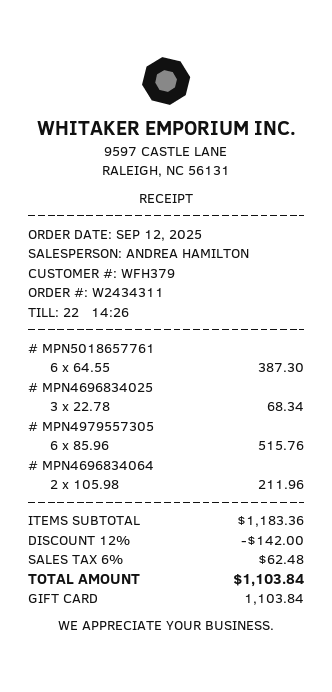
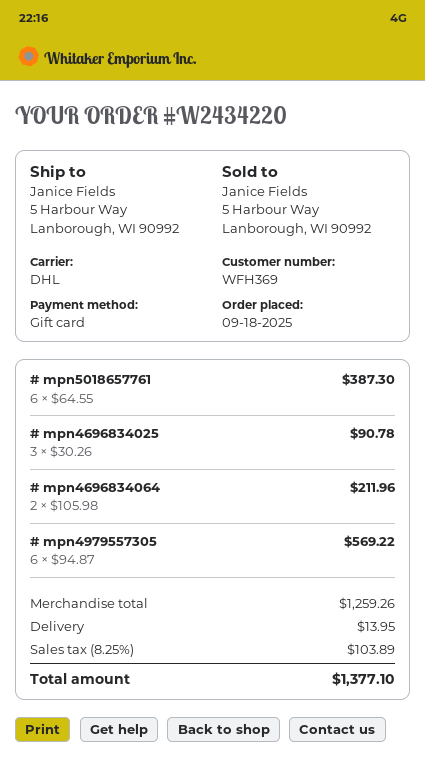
order number: W2434311 -> W2434220
order date: 2025-09-12 -> 2025-09-18
customer number: WFH379 -> WFH369
# MPN4696834025: 3 x 22.78 = 68.34 -> 3 x 30.26 = 90.78
# MPN4979557305: 6 x 85.96 = 515.76 -> 6 x 94.87 = 569.22
subtotal: 1183.36 -> 1259.26
discount: 12% = 142.00 -> none
shipping: none -> 13.95
tax: 6% = 62.48 -> 8.25% = 103.89
total: 1103.84 -> 1377.10

